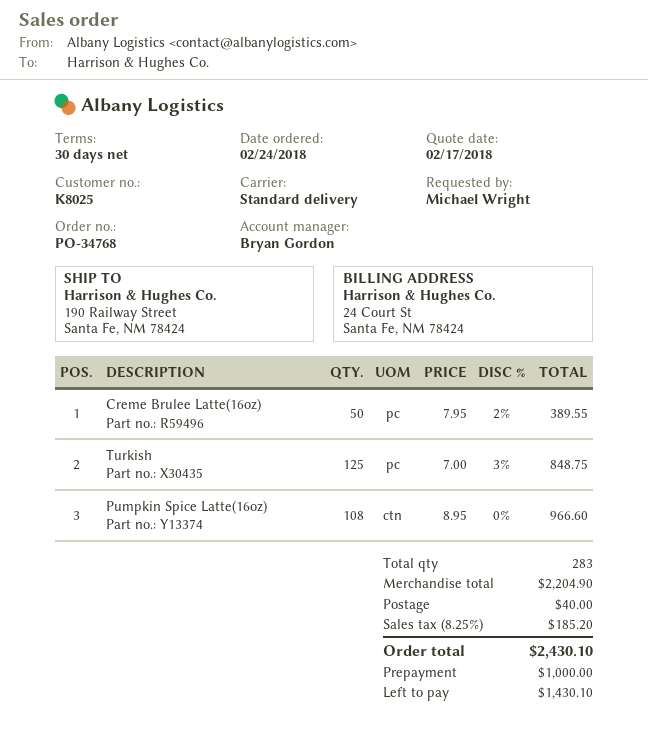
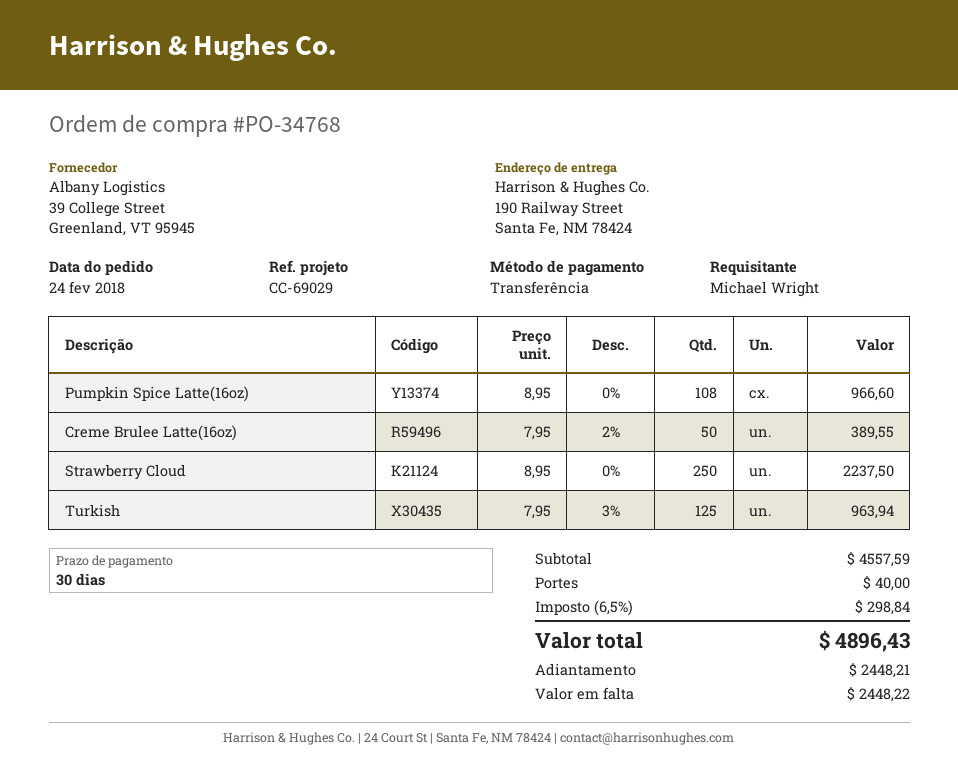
Turkish: 125 x 7.00 - 3% = 848.75 -> 125 x 7.95 - 3% = 963.94
Strawberry Cloud: none -> 250 x 8.95 = 2237.50
subtotal: 2204.90 -> 4557.59
tax: 8.25% = 185.20 -> 6.5% = 298.84
total: 2430.10 -> 4896.43
deposit: 1000.00 -> 2448.21
balance: 1430.10 -> 2448.22

